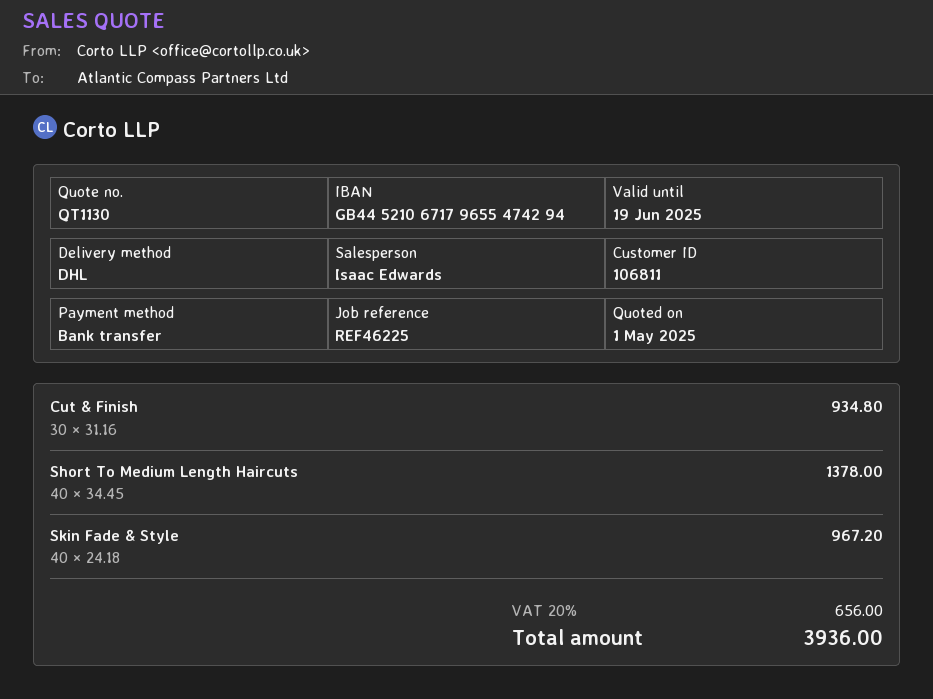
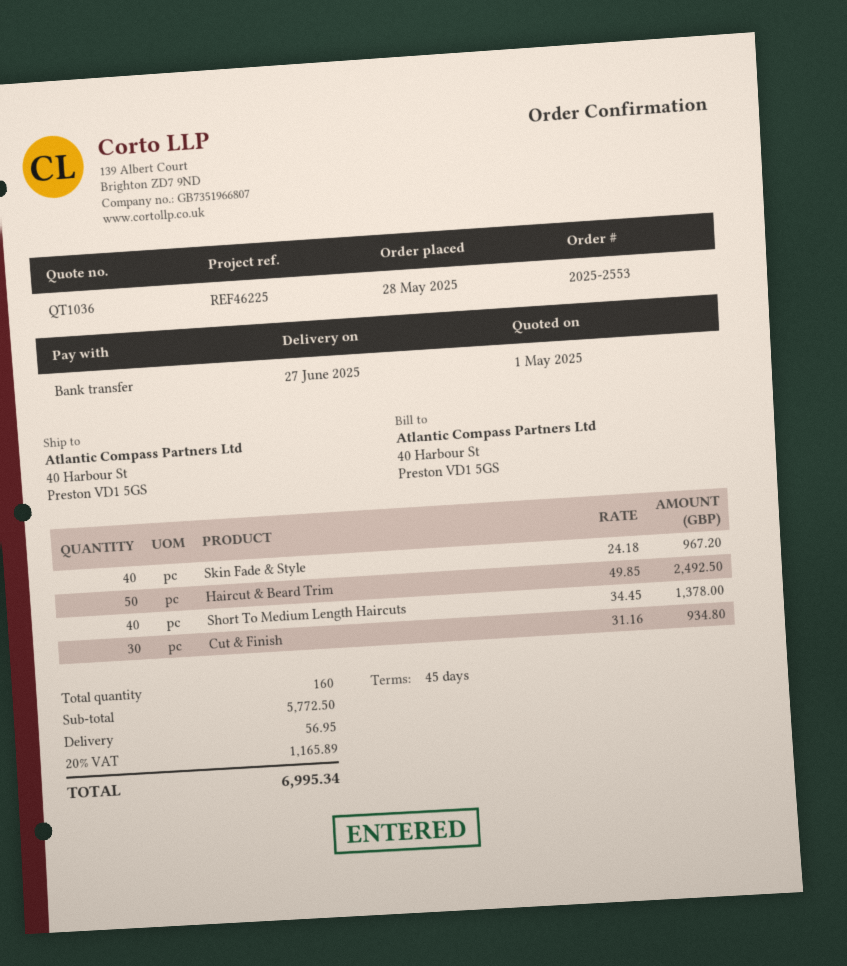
quote number: QT1130 -> QT1036
Haircut & Beard Trim: none -> 50 x 49.85 = 2492.50
shipping: none -> 56.95
tax: 20% = 656.00 -> 20% = 1165.89
total: 3936.00 -> 6995.34

